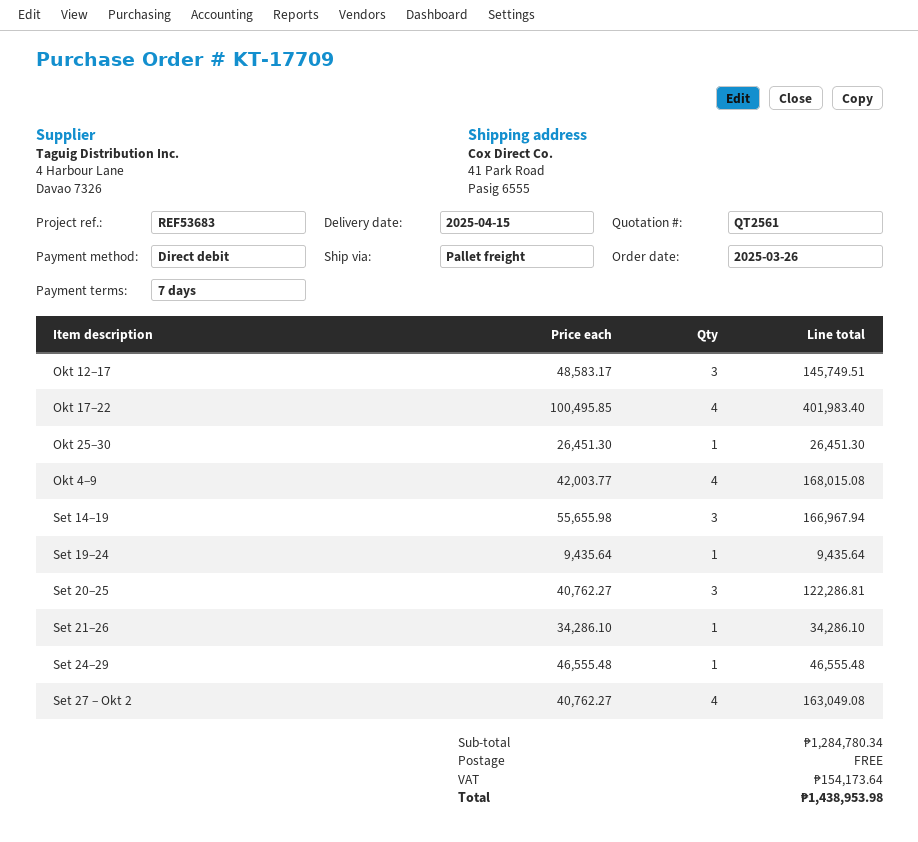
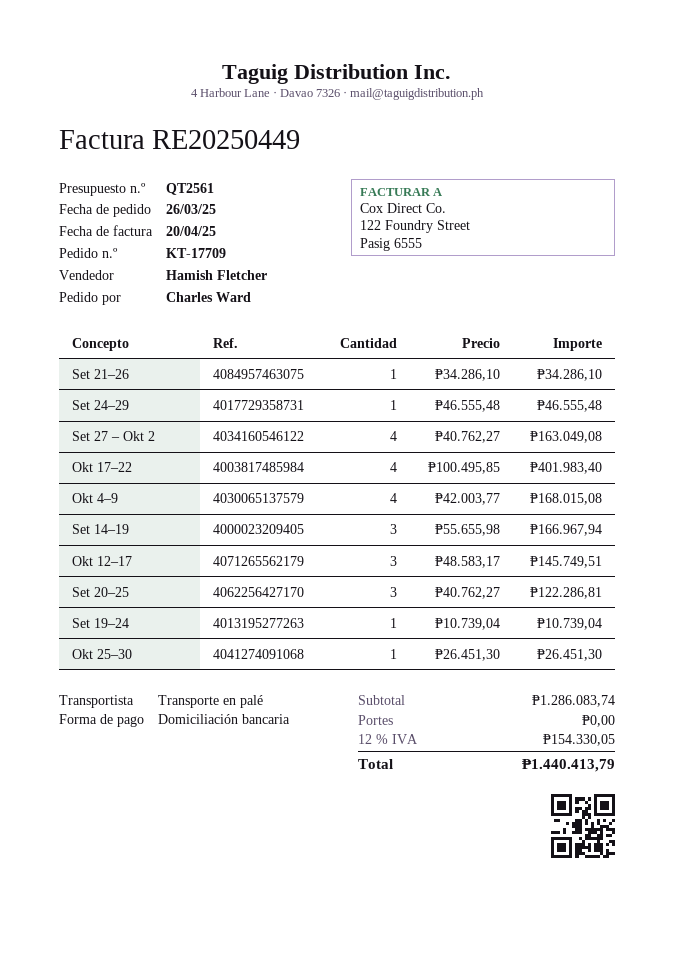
Set 19–24: 1 x 9435.64 = 9435.64 -> 1 x 10739.04 = 10739.04
subtotal: 1284780.34 -> 1286083.74
tax: 154173.64 -> 154330.05
total: 1438953.98 -> 1440413.79

